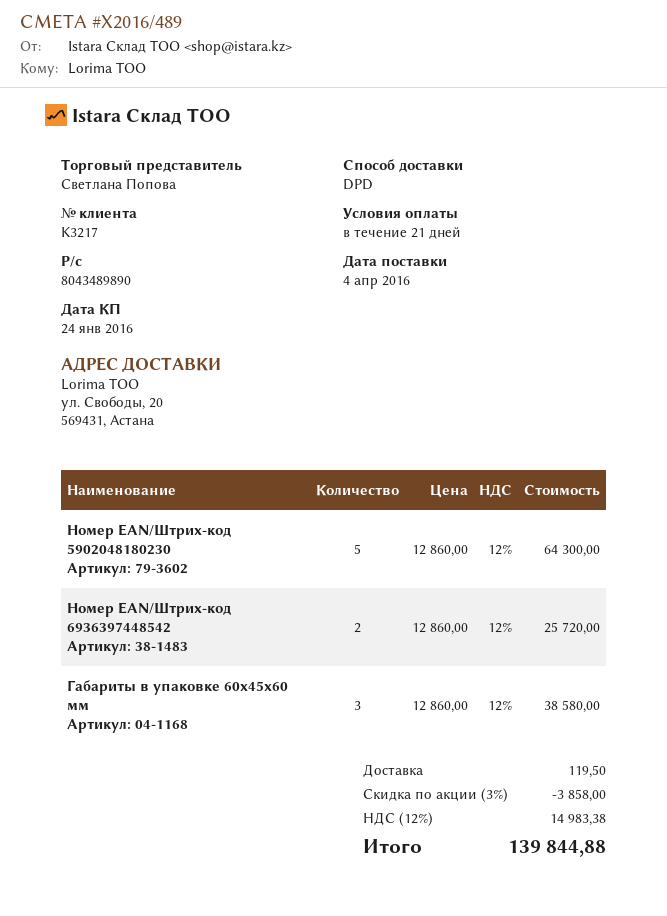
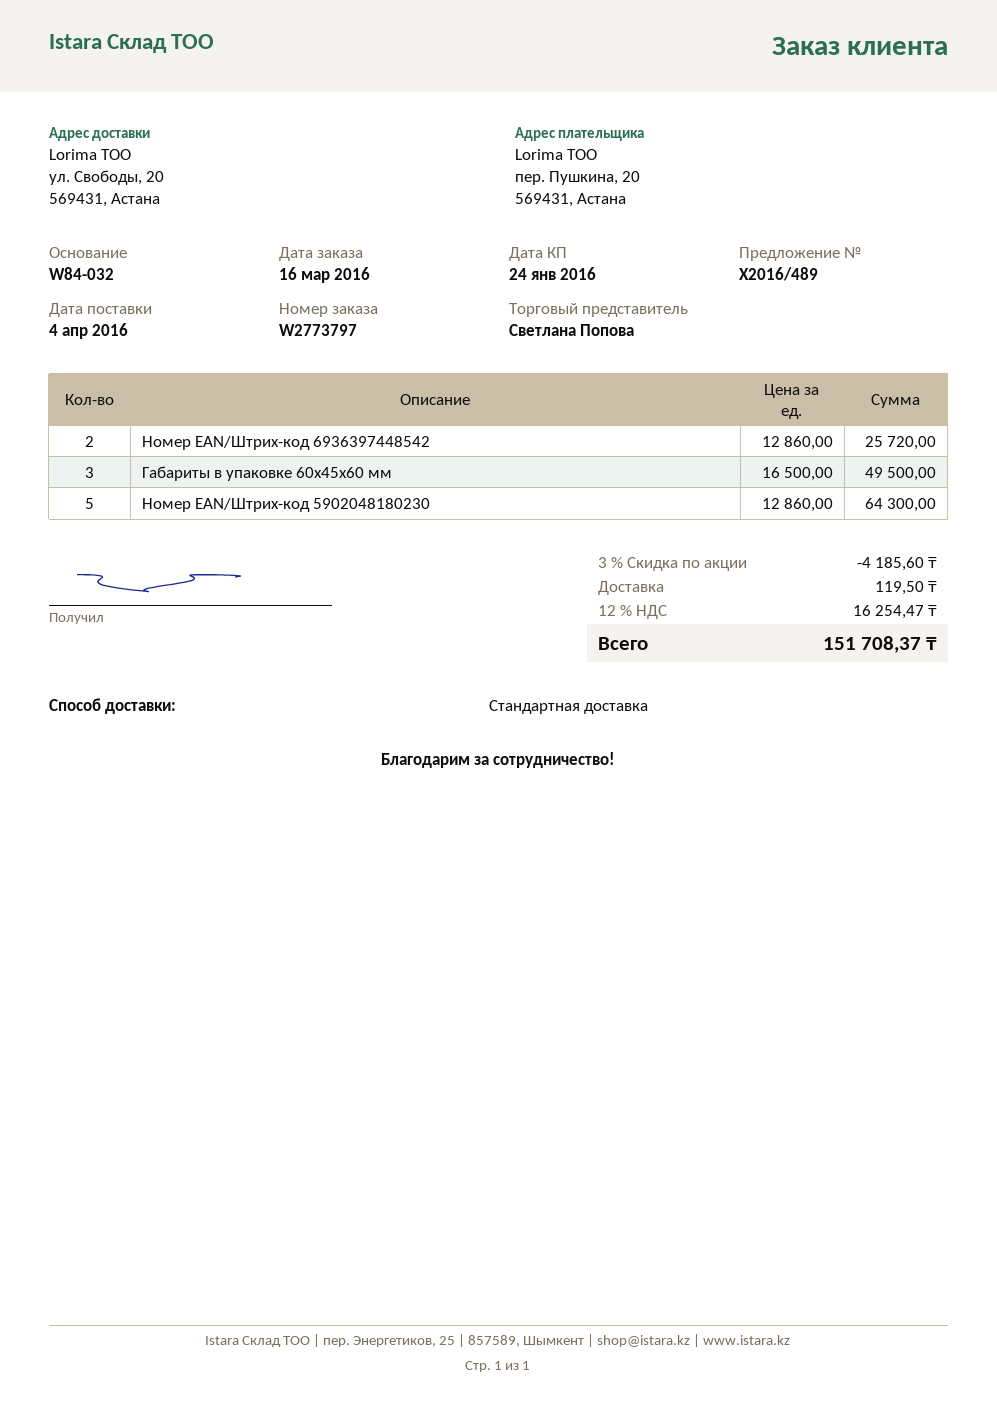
shipping method: DPD -> standard
Габариты в упаковке 60x45x60 мм: 3 x 12860.00 = 38580.00 -> 3 x 16500.00 = 49500.00
discount: 3% = 3858.00 -> 3% = 4185.60
tax: 12% = 14983.38 -> 12% = 16254.47
total: 139844.88 -> 151708.37

